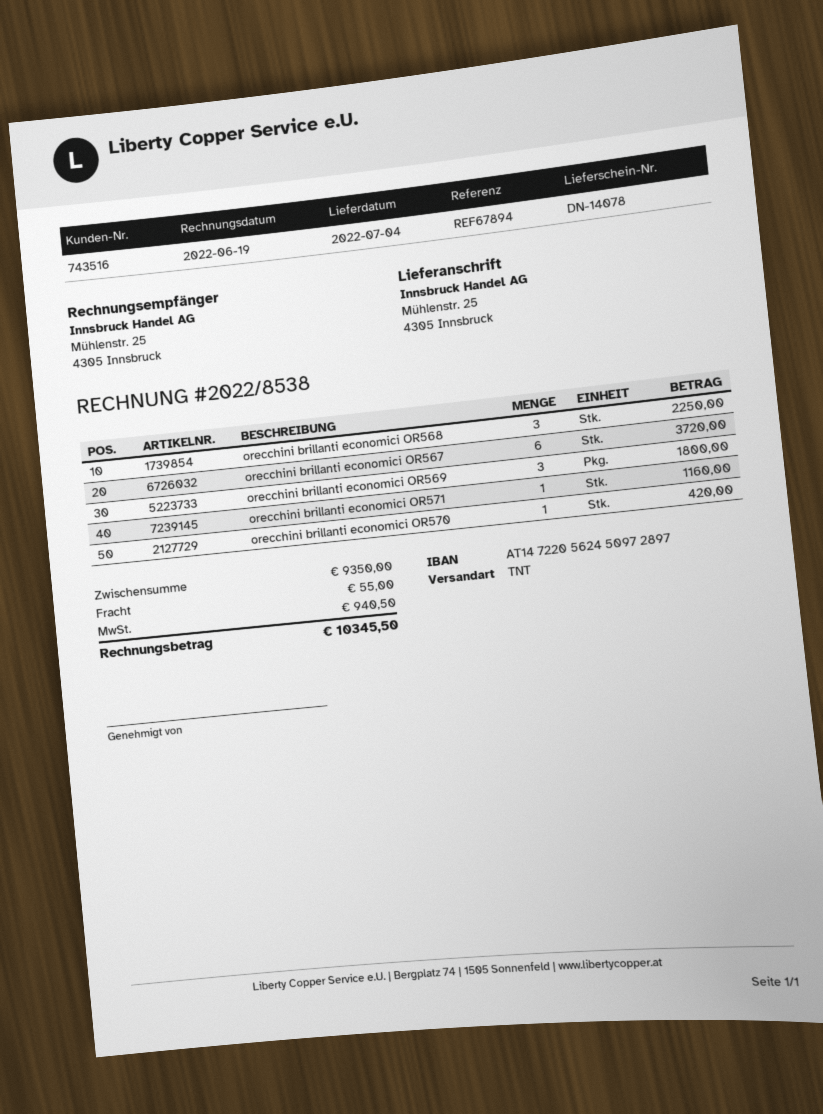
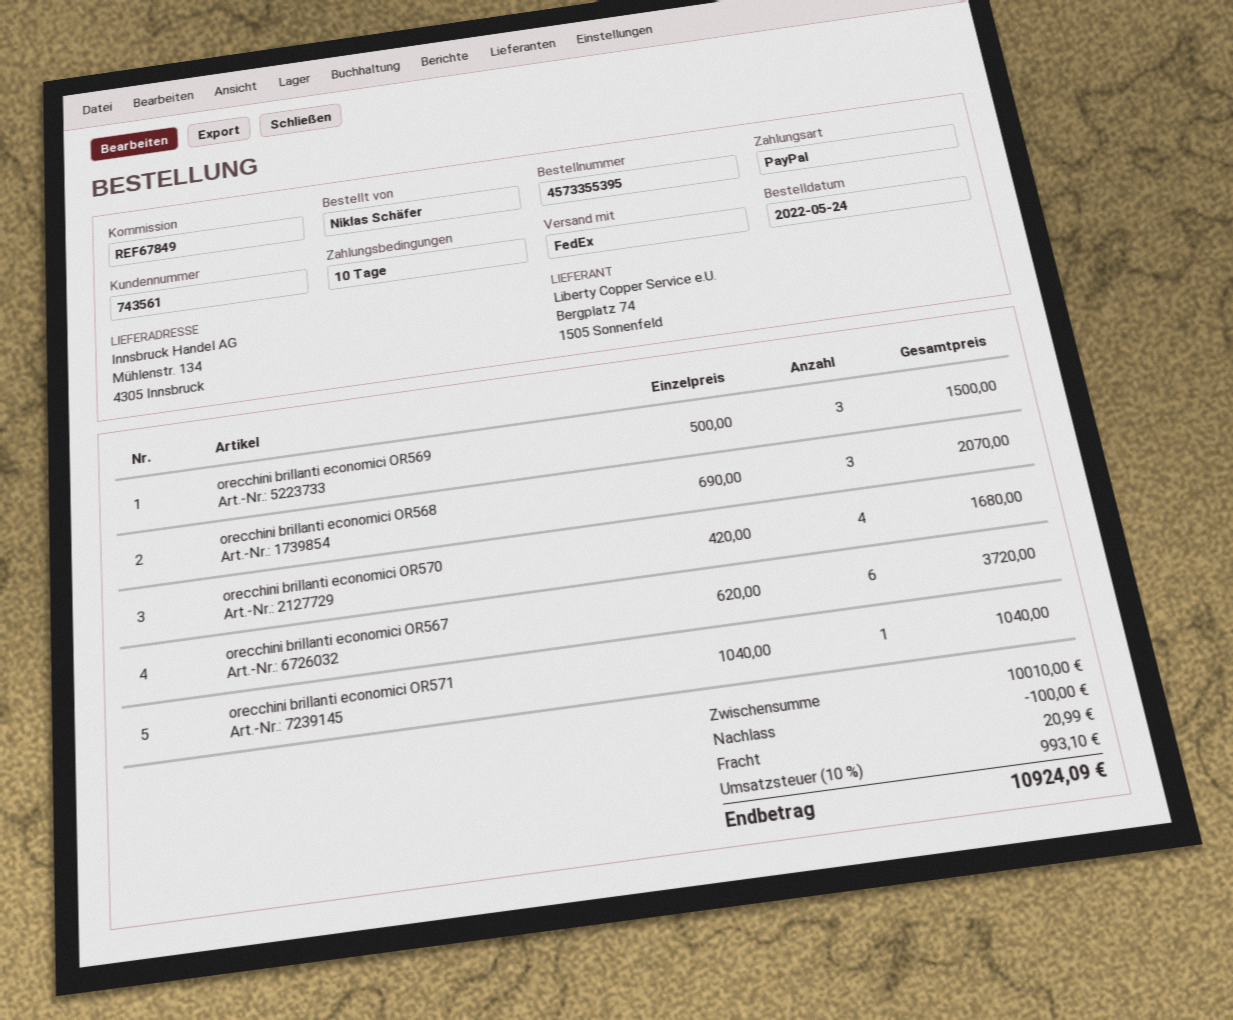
customer number: 743516 -> 743561
reference: REF67894 -> REF67849
shipping method: TNT -> FedEx
ship to: Mühlenstr. 25, 4305 Innsbruck -> Mühlenstr. 134, 4305 Innsbruck
orecchini brillanti economici OR568: 3 for 2250.00 -> 3 for 2070.00
orecchini brillanti economici OR569: 3 for 1800.00 -> 3 for 1500.00
orecchini brillanti economici OR571: 1 for 1160.00 -> 1 for 1040.00
orecchini brillanti economici OR570: 1 for 420.00 -> 4 for 1680.00
subtotal: 9350.00 -> 10010.00
discount: none -> 100.00
shipping: 55.00 -> 20.99
tax: 940.50 -> 993.10
total: 10345.50 -> 10924.09

